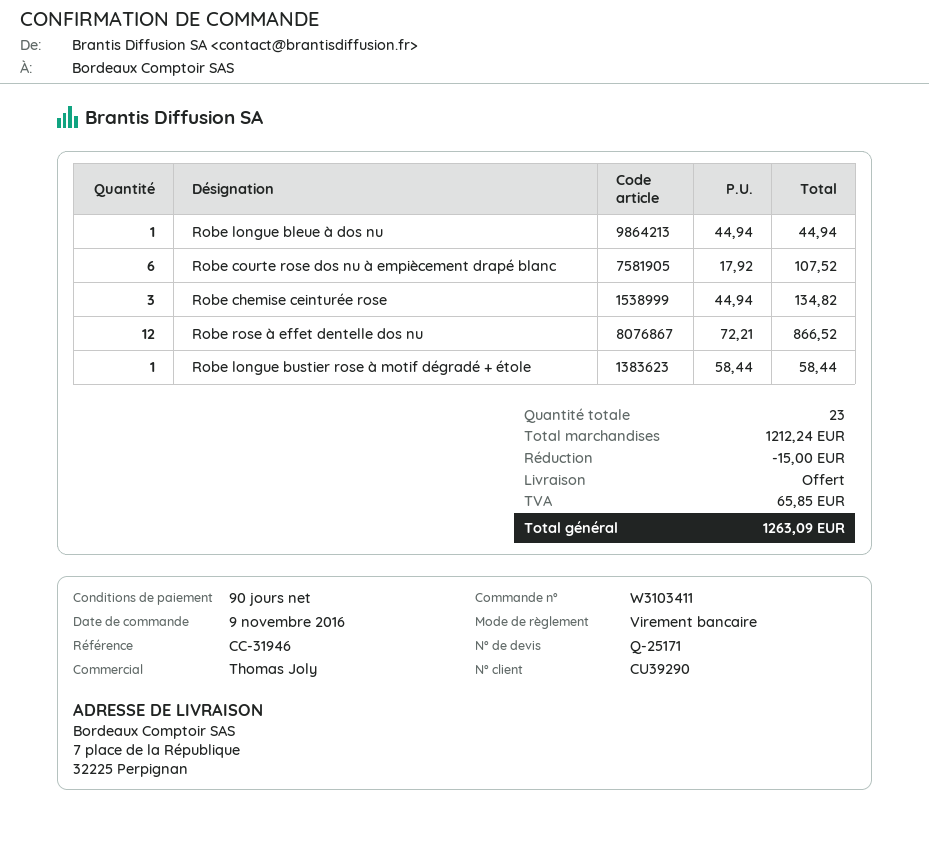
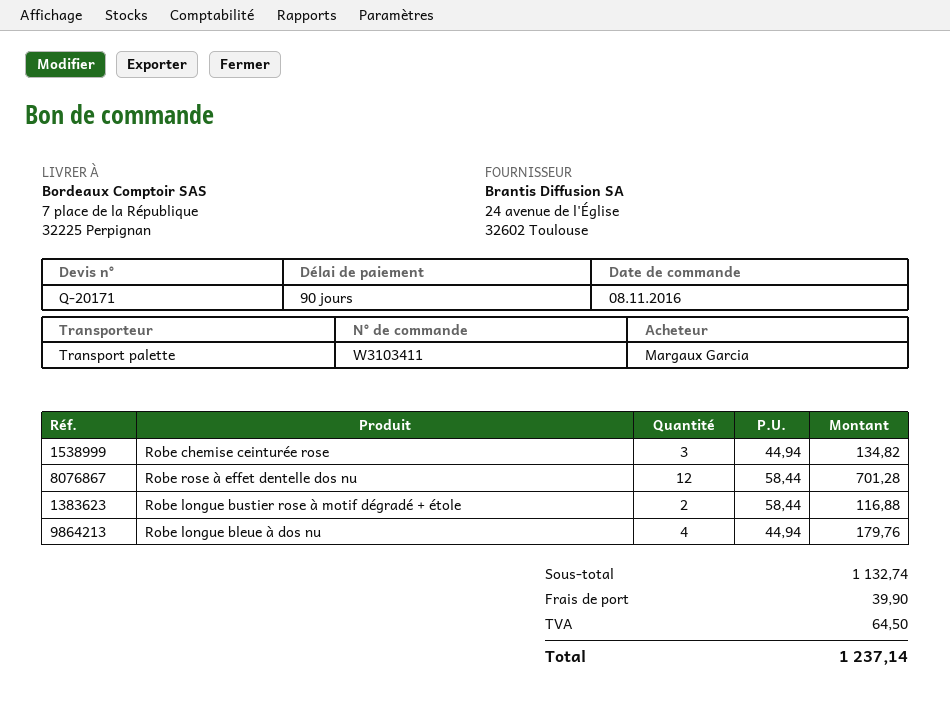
quote number: Q-25171 -> Q-20171
order date: 2016-11-09 -> 2016-11-08
Robe longue bleue à dos nu: 1 x 44.94 = 44.94 -> 4 x 44.94 = 179.76
Robe courte rose dos nu à empiècement drapé blanc: 6 x 17.92 = 107.52 -> none
Robe rose à effet dentelle dos nu: 12 x 72.21 = 866.52 -> 12 x 58.44 = 701.28
Robe longue bustier rose à motif dégradé + étole: 1 x 58.44 = 58.44 -> 2 x 58.44 = 116.88
subtotal: 1212.24 -> 1132.74
discount: 15.00 -> none
shipping: 0.00 -> 39.90
tax: 65.85 -> 64.50
total: 1263.09 -> 1237.14

